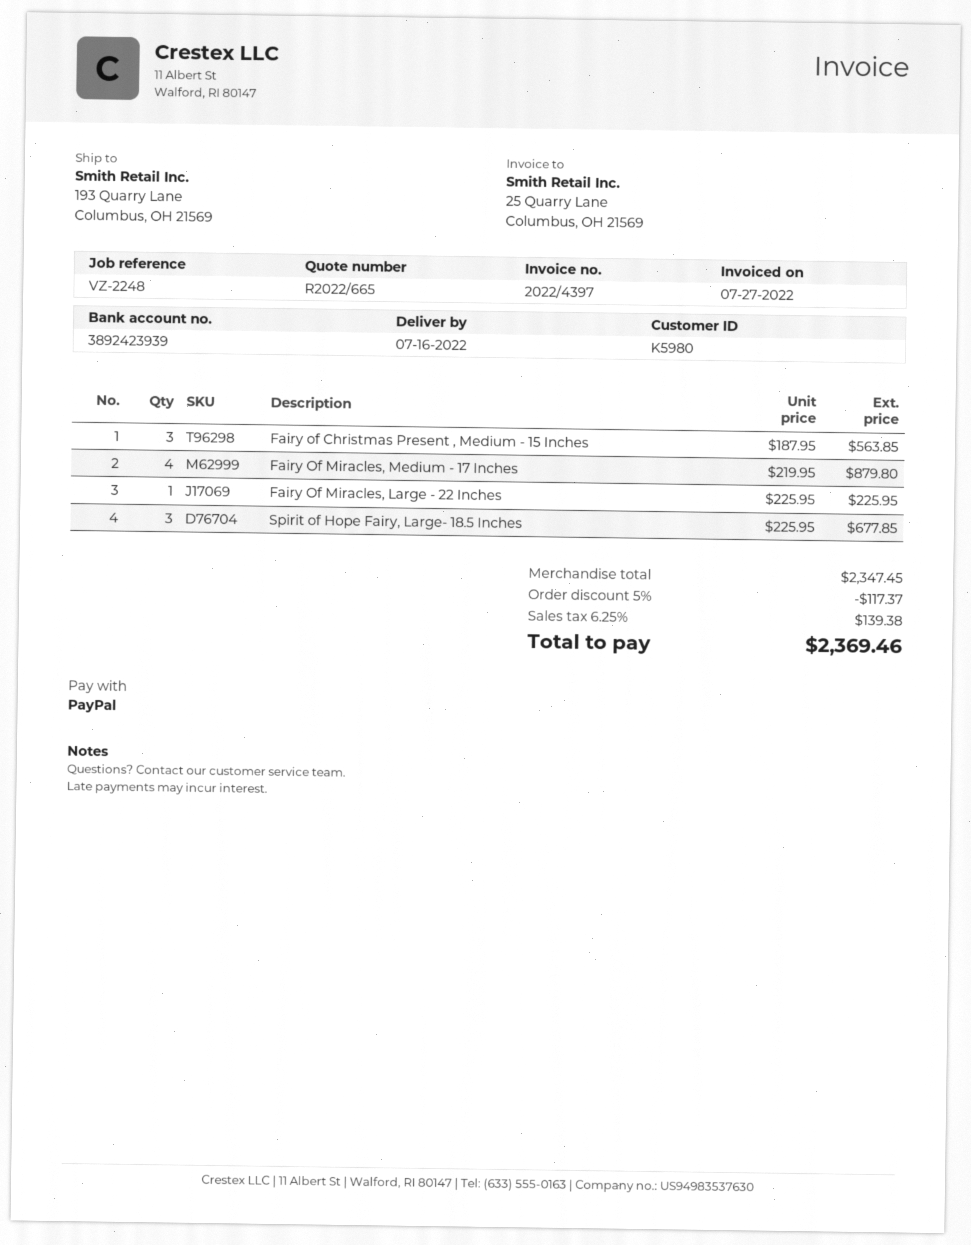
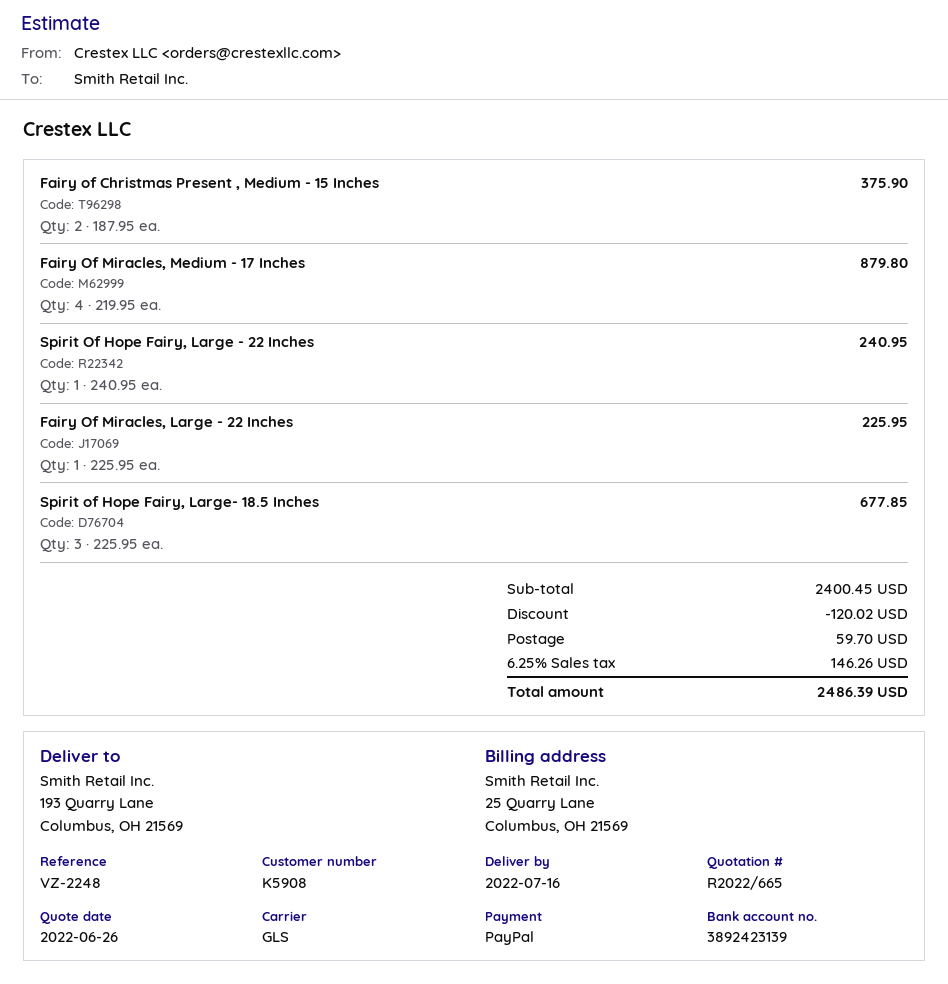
customer number: K5980 -> K5908
bank account: 3892423939 -> 3892423139
Fairy of Christmas Present , Medium - 15 Inches: 3 x 187.95 = 563.85 -> 2 x 187.95 = 375.90
Spirit Of Hope Fairy, Large - 22 Inches: none -> 1 x 240.95 = 240.95
subtotal: 2347.45 -> 2400.45
discount: 117.37 -> 120.02
shipping: none -> 59.70
tax: 6.25% = 139.38 -> 6.25% = 146.26
total: 2369.46 -> 2486.39

